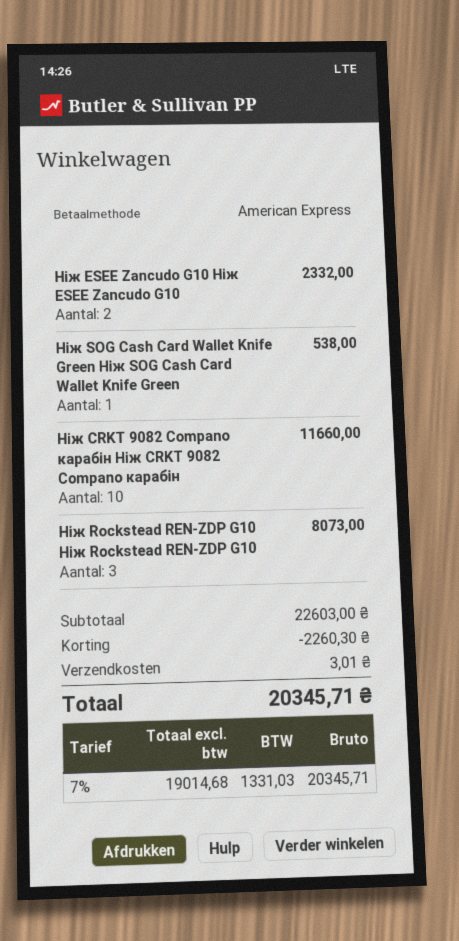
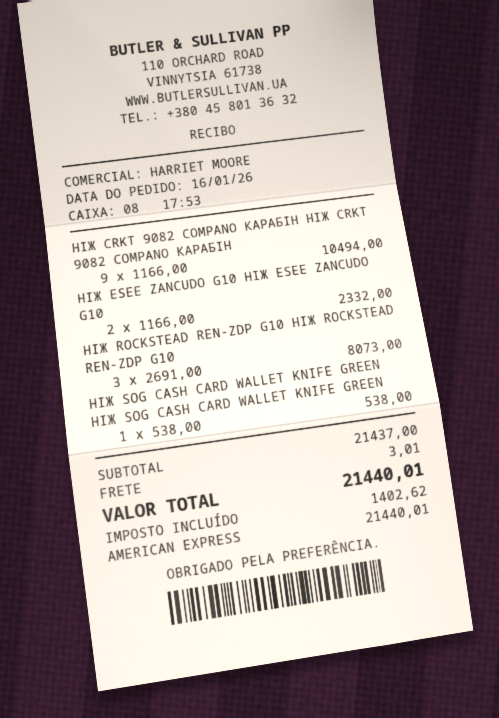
Ніж CRKT 9082 Compano карабін Ніж CRKT 9082 Compano карабін: 10 for 11660.00 -> 9 for 10494.00
subtotal: 22603.00 -> 21437.00
discount: 2260.30 -> none
tax: 1331.03 -> 1402.62
total: 20345.71 -> 21440.01

